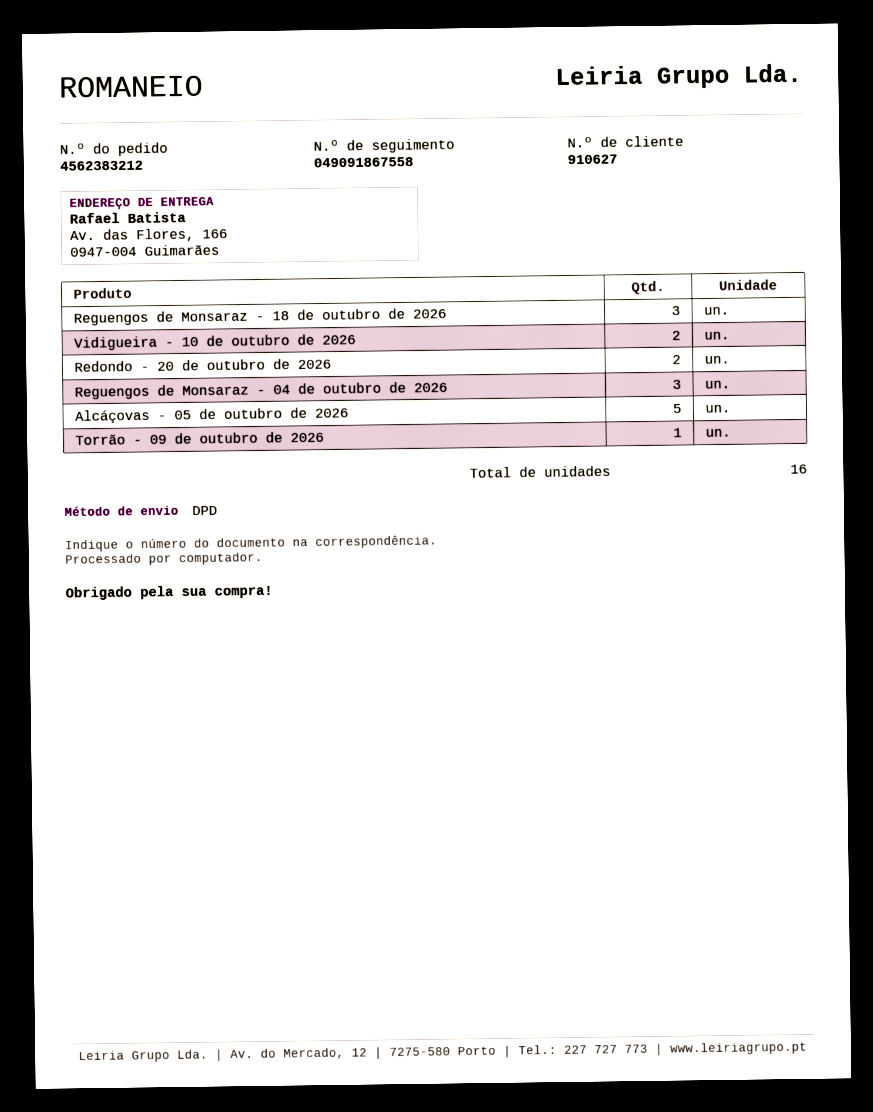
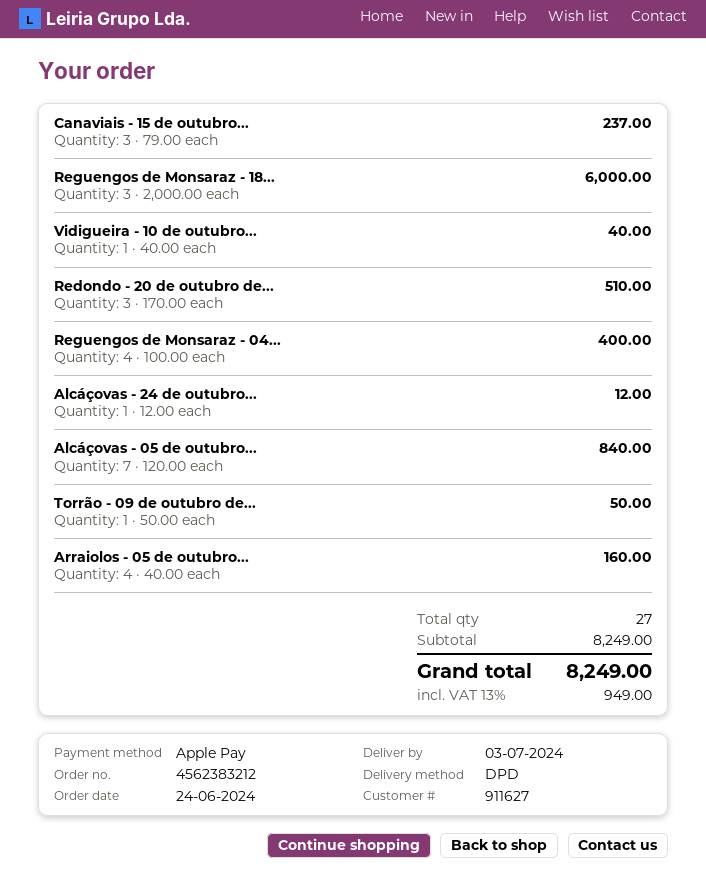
customer number: 910627 -> 911627
Vidigueira - 10 de outubro de 2026: 2 -> 1
Redondo - 20 de outubro de 2026: 2 -> 3
Reguengos de Monsaraz - 04 de outubro de 2026: 3 -> 4
Alcáçovas - 05 de outubro de 2026: 5 -> 7
Canaviais - 15 de outubro...: none -> 3
Alcáçovas - 24 de outubro...: none -> 1
Arraiolos - 05 de outubro...: none -> 4
total quantity: 16 -> 27

